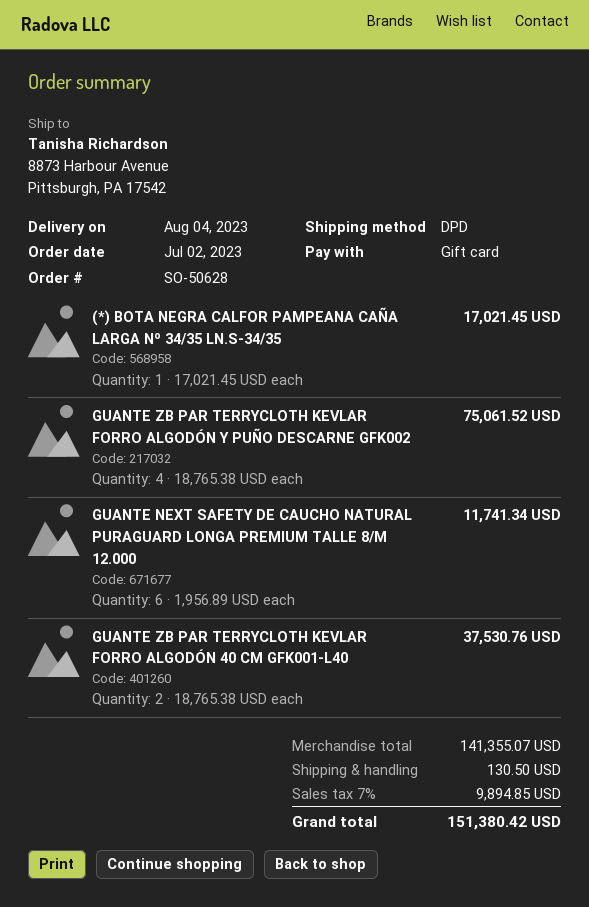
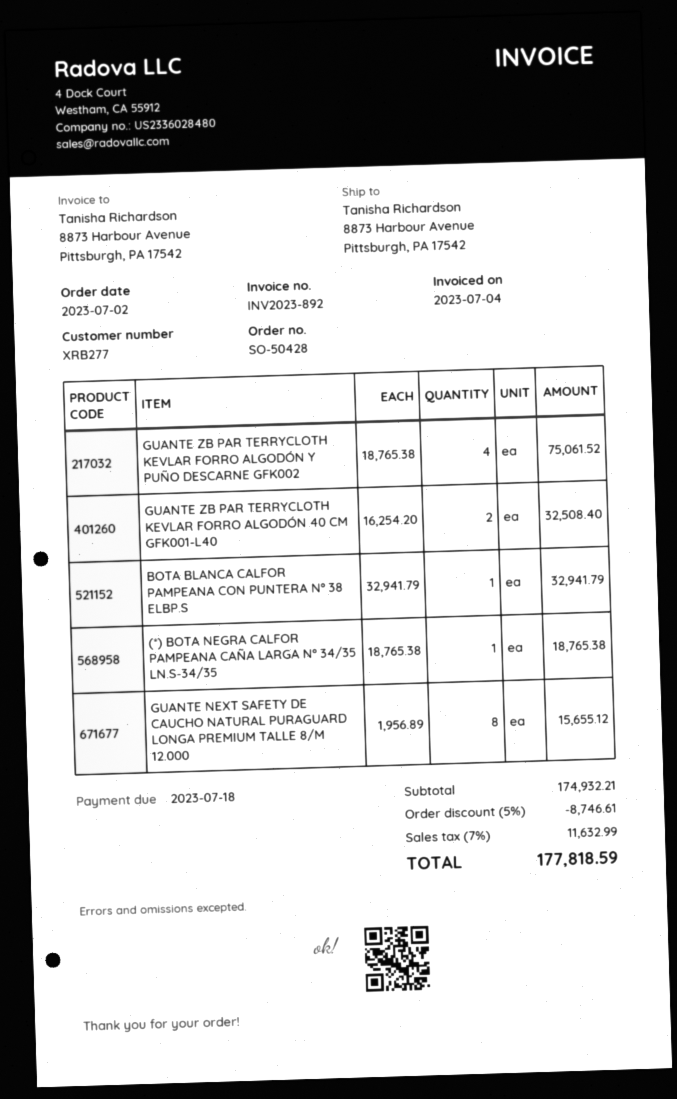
order number: SO-50628 -> SO-50428
(*) BOTA NEGRA CALFOR PAMPEANA CAÑA LARGA Nº 34/35 LN.S-34/35: 1 x 17021.45 = 17021.45 -> 1 x 18765.38 = 18765.38
GUANTE NEXT SAFETY DE CAUCHO NATURAL PURAGUARD LONGA PREMIUM TALLE 8/M 12.000: 6 x 1956.89 = 11741.34 -> 8 x 1956.89 = 15655.12
GUANTE ZB PAR TERRYCLOTH KEVLAR FORRO ALGODÓN 40 CM GFK001-L40: 2 x 18765.38 = 37530.76 -> 2 x 16254.20 = 32508.40
BOTA BLANCA CALFOR PAMPEANA CON PUNTERA Nº 38 ELBP.S: none -> 1 x 32941.79 = 32941.79
subtotal: 141355.07 -> 174932.21
discount: none -> 5% = 8746.61
shipping: 130.50 -> none
tax: 7% = 9894.85 -> 7% = 11632.99
total: 151380.42 -> 177818.59

